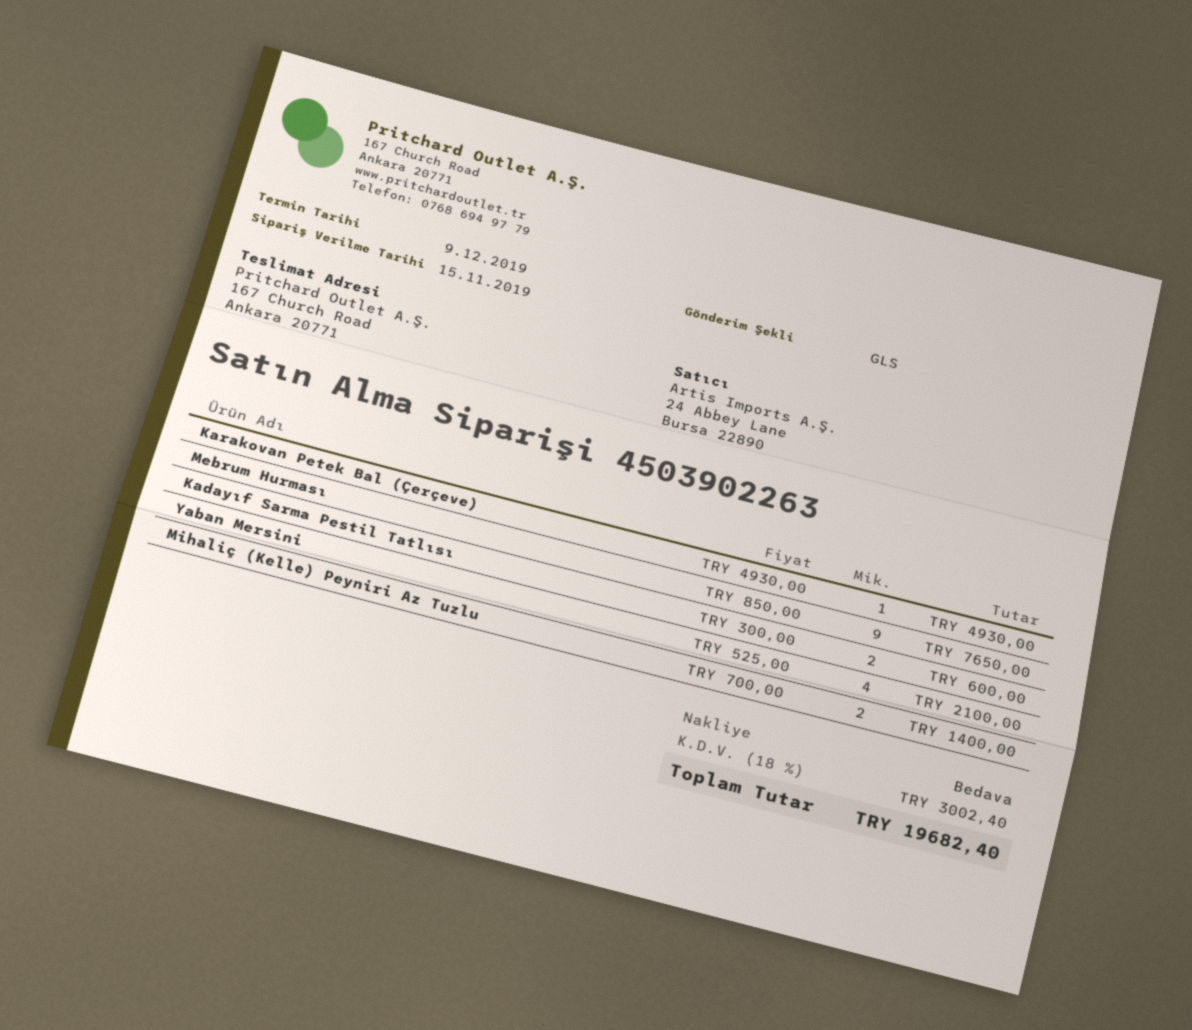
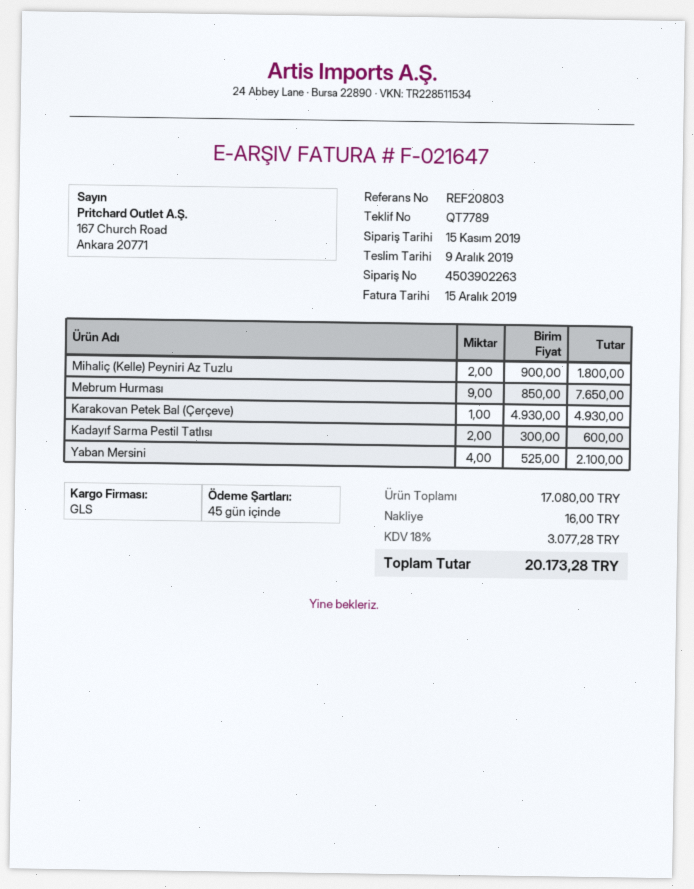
Mihaliç (Kelle) Peyniri Az Tuzlu: 2 x 700.00 = 1400.00 -> 2 x 900.00 = 1800.00
shipping: 0.00 -> 16.00
tax: 18% = 3002.40 -> 18% = 3077.28
total: 19682.40 -> 20173.28

